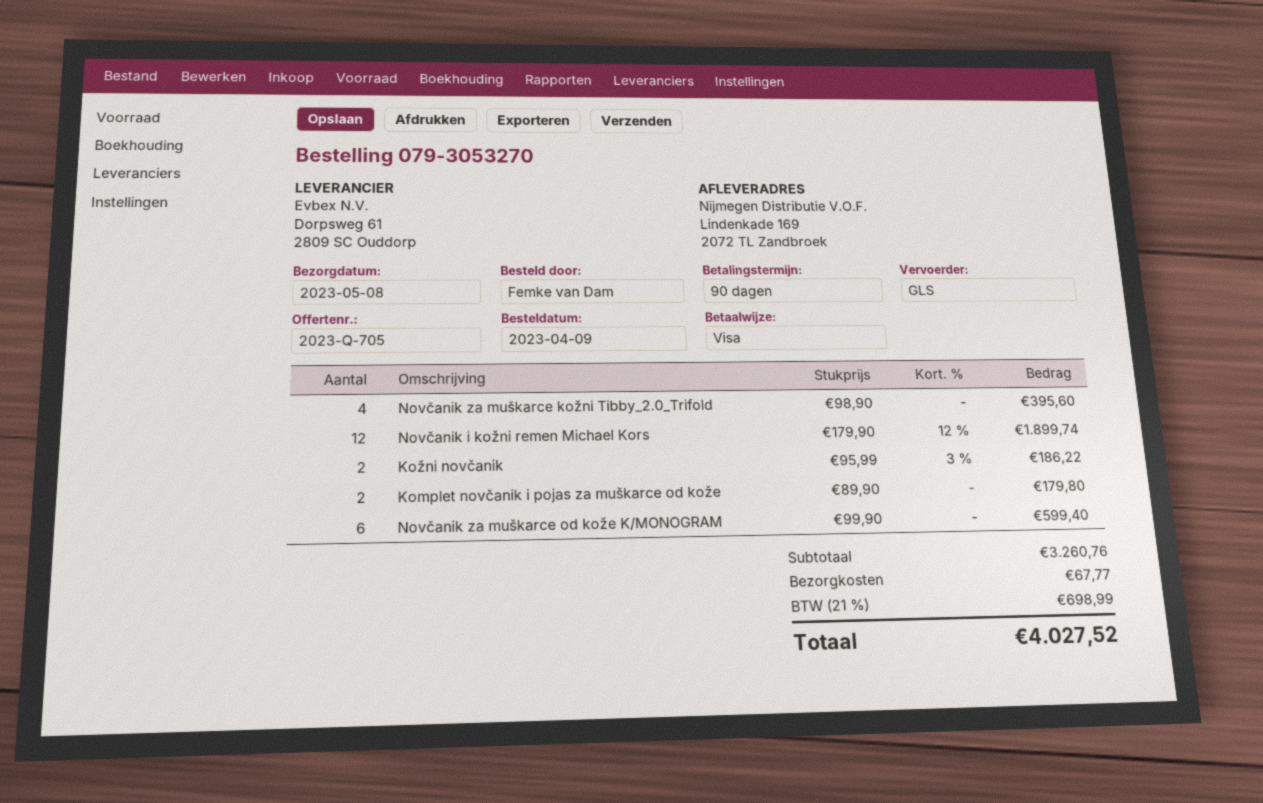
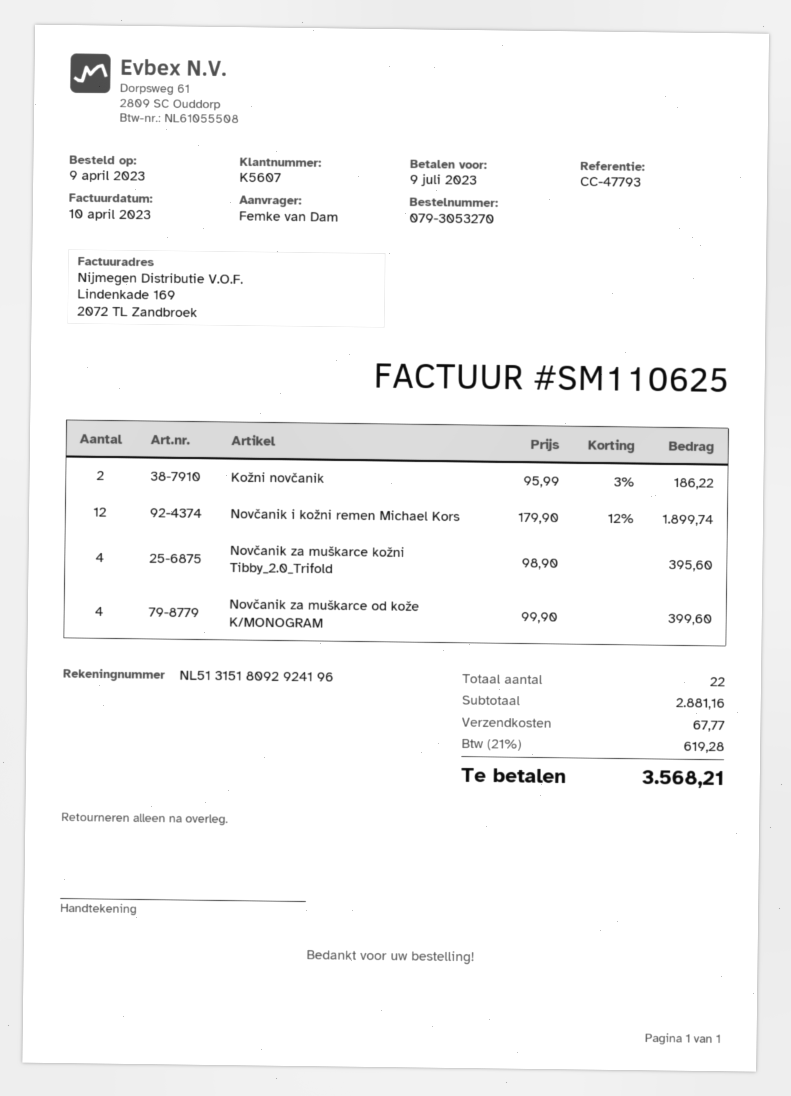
Komplet novčanik i pojas za muškarce od kože: 2 x 89.90 = 179.80 -> none
Novčanik za muškarce od kože K/MONOGRAM: 6 x 99.90 = 599.40 -> 4 x 99.90 = 399.60
subtotal: 3260.76 -> 2881.16
tax: 21% = 698.99 -> 21% = 619.28
total: 4027.52 -> 3568.21

